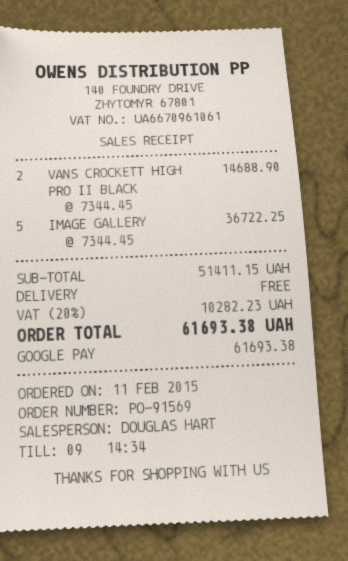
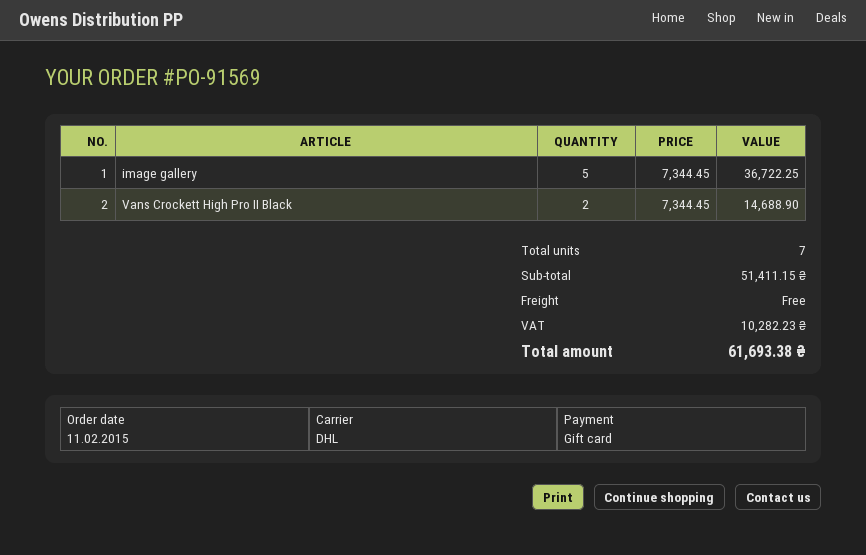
payment method: Google Pay -> gift card

